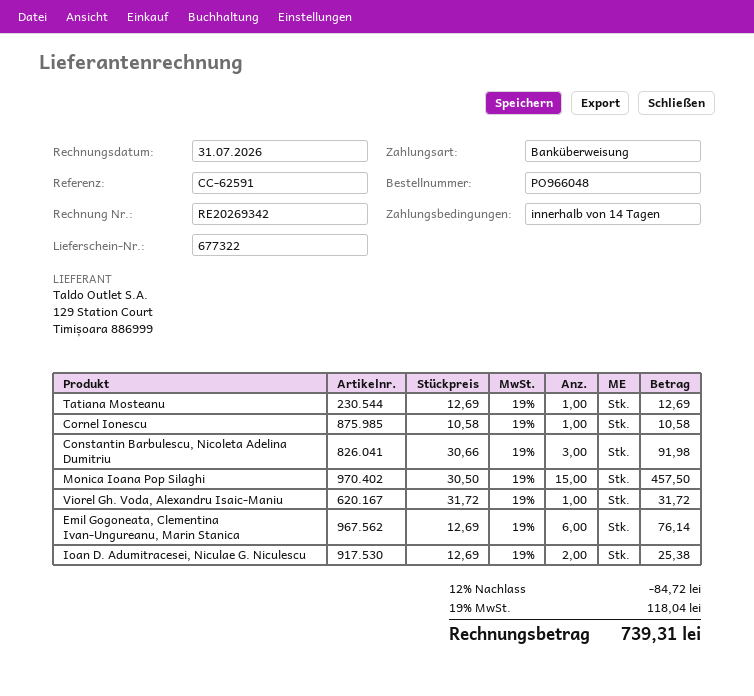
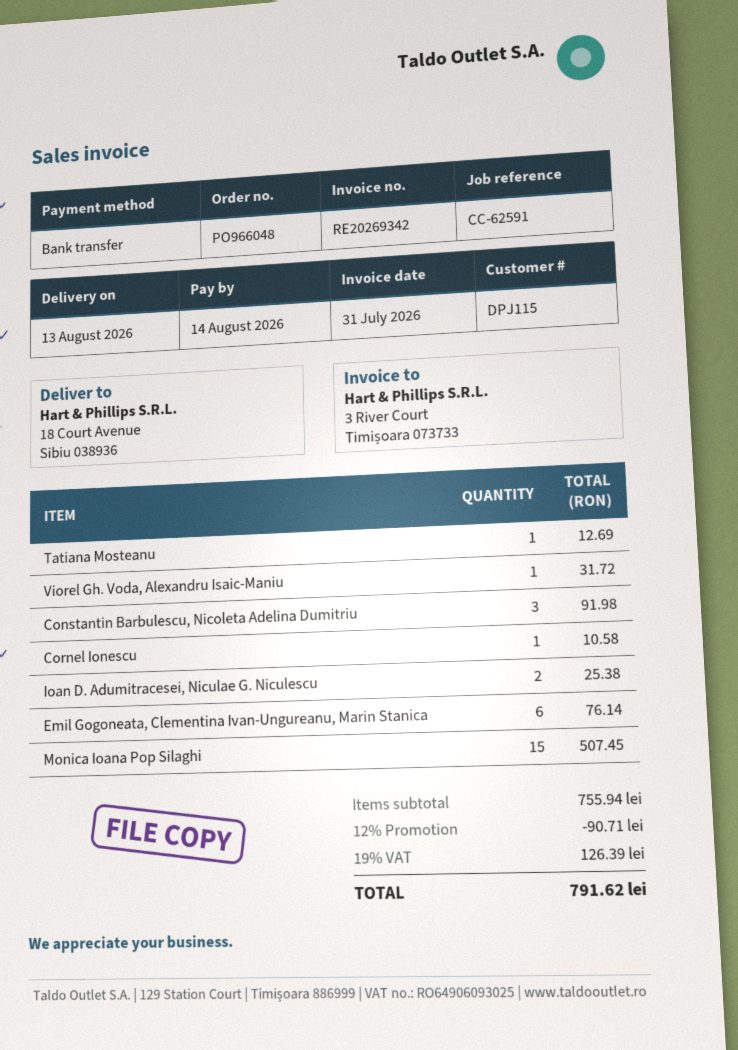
Monica Ioana Pop Silaghi: 15 for 457.50 -> 15 for 507.45
discount: 12% = 84.72 -> 12% = 90.71
tax: 19% = 118.04 -> 19% = 126.39
total: 739.31 -> 791.62

